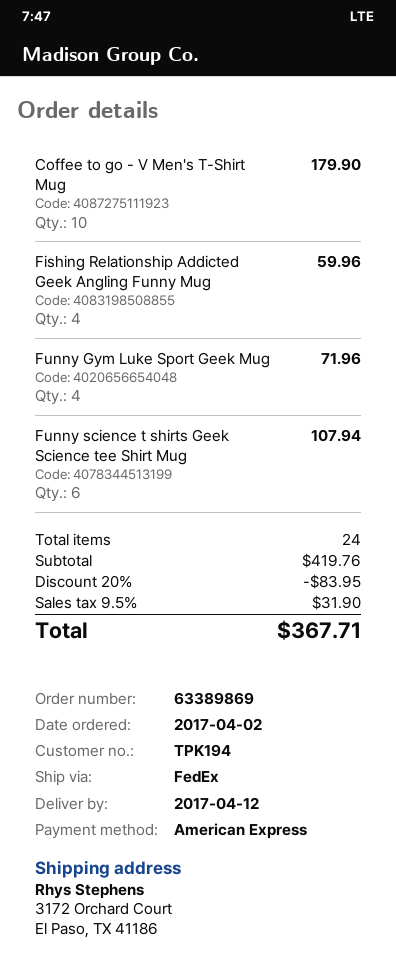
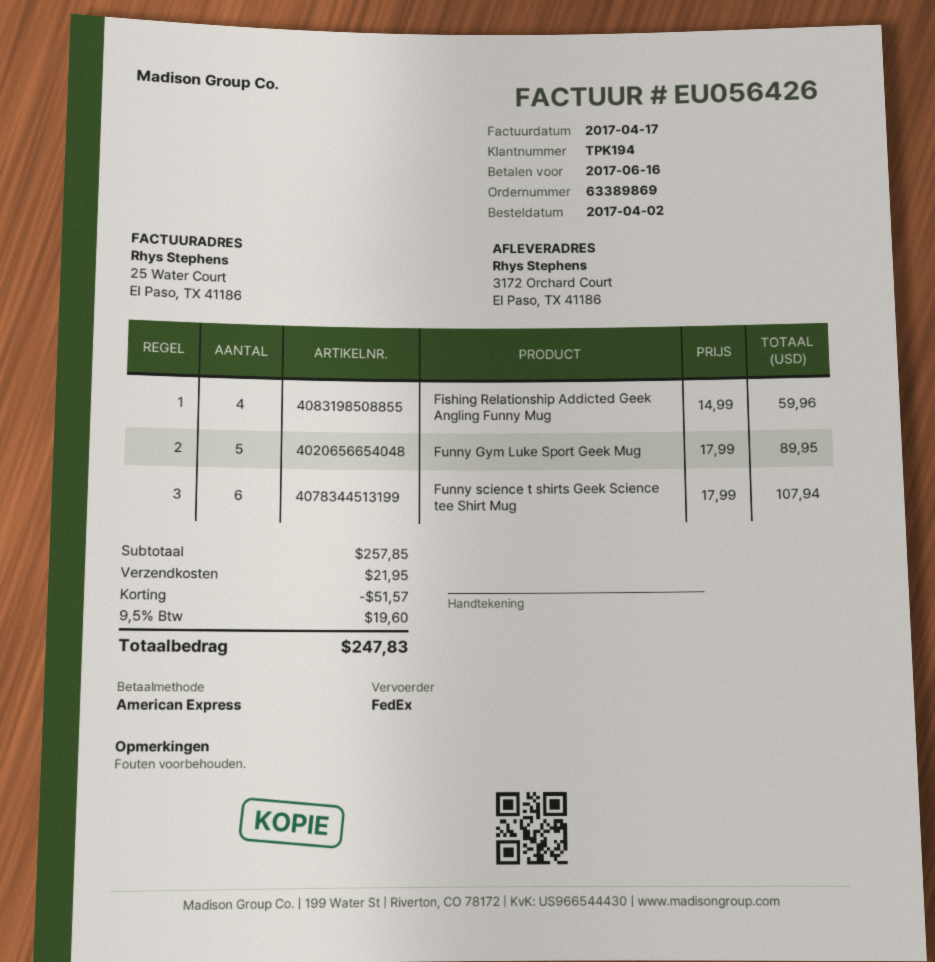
Coffee to go - V Men's T-Shirt Mug: 10 for 179.90 -> none
Funny Gym Luke Sport Geek Mug: 4 for 71.96 -> 5 for 89.95
subtotal: 419.76 -> 257.85
discount: 83.95 -> 51.57
shipping: none -> 21.95
tax: 9.5% = 31.90 -> 9.5% = 19.60
total: 367.71 -> 247.83

